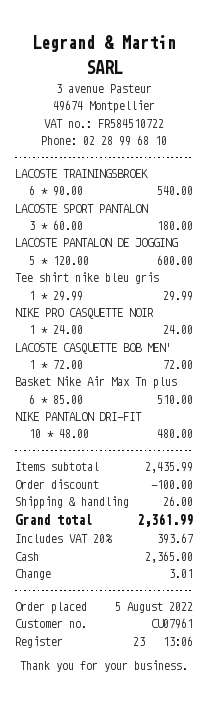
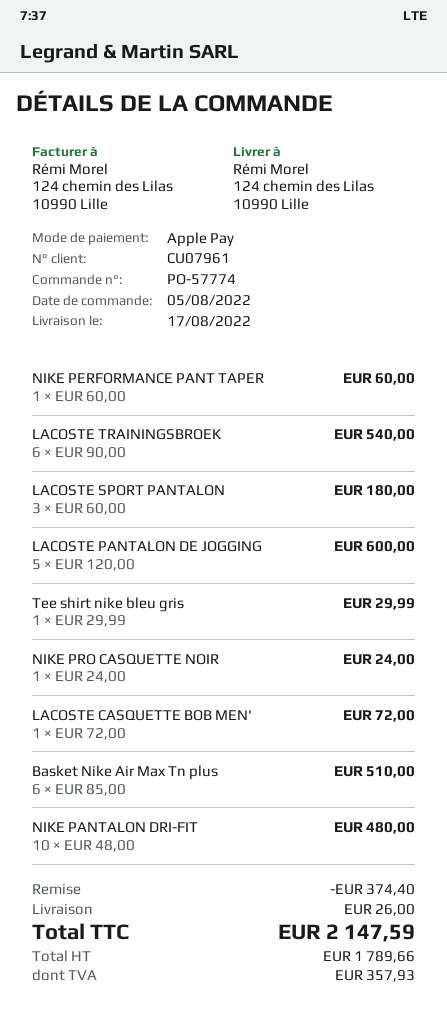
payment method: cash -> Apple Pay
NIKE PERFORMANCE PANT TAPER: none -> 1 x 60.00 = 60.00
discount: 100.00 -> 374.40
tax: 393.67 -> 357.93
total: 2361.99 -> 2147.59

